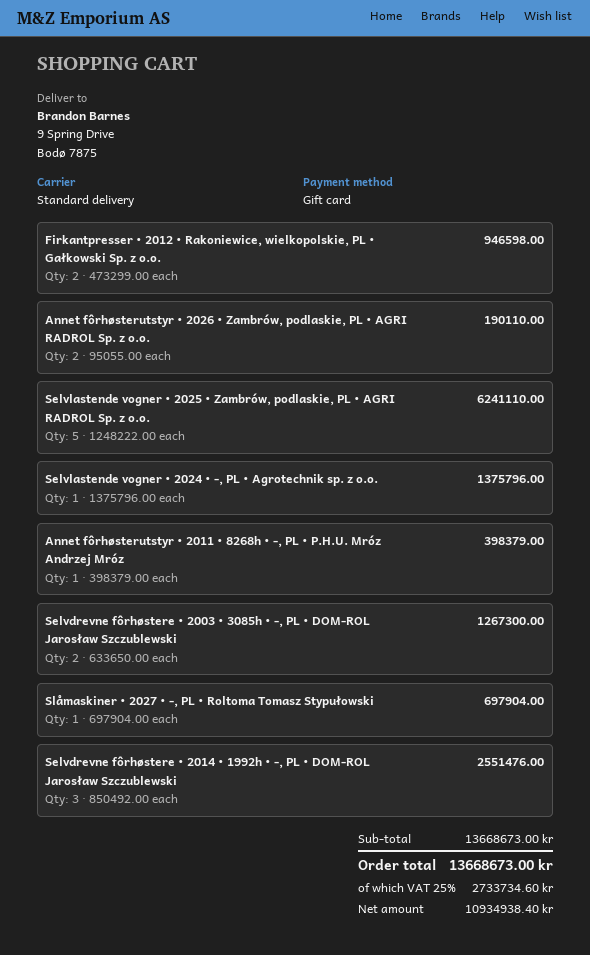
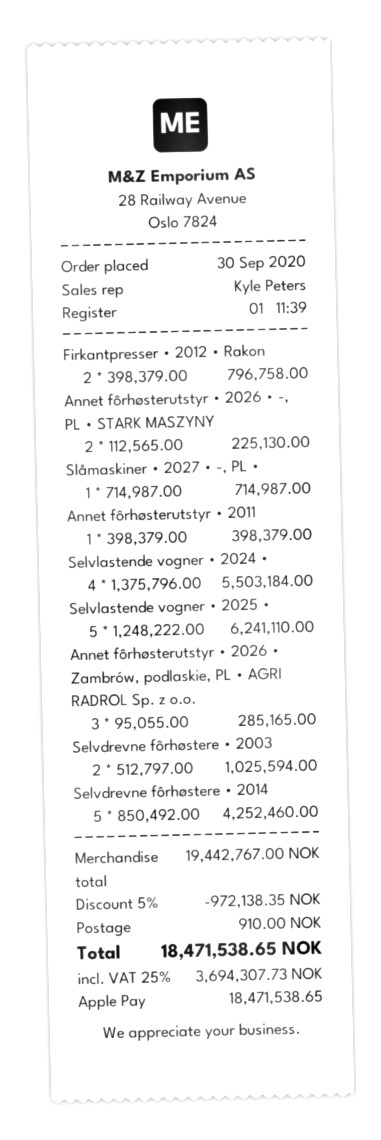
payment method: gift card -> Apple Pay
Firkantpresser • 2012 • Rakoniewice, wielkopolskie, PL • Gałkowski Sp. z o.o.: 2 x 473299.00 = 946598.00 -> 2 x 398379.00 = 796758.00
Annet fôrhøsterutstyr • 2026 • Zambrów, podlaskie, PL • AGRI RADROL Sp. z o.o.: 2 x 95055.00 = 190110.00 -> 3 x 95055.00 = 285165.00
Selvlastende vogner • 2024 • -, PL • Agrotechnik sp. z o.o.: 1 x 1375796.00 = 1375796.00 -> 4 x 1375796.00 = 5503184.00
Selvdrevne fôrhøstere • 2003 • 3085h • -, PL • DOM-ROL Jarosław Szczublewski: 2 x 633650.00 = 1267300.00 -> 2 x 512797.00 = 1025594.00
Slåmaskiner • 2027 • -, PL • Roltoma Tomasz Stypułowski: 1 x 697904.00 = 697904.00 -> 1 x 714987.00 = 714987.00
Selvdrevne fôrhøstere • 2014 • 1992h • -, PL • DOM-ROL Jarosław Szczublewski: 3 x 850492.00 = 2551476.00 -> 5 x 850492.00 = 4252460.00
Annet fôrhøsterutstyr • 2026 • -, PL • STARK MASZYNY: none -> 2 x 112565.00 = 225130.00
subtotal: 13668673.00 -> 19442767.00
discount: none -> 5% = 972138.35
shipping: none -> 910.00
tax: 25% = 2733734.60 -> 25% = 3694307.73
total: 13668673.00 -> 18471538.65

